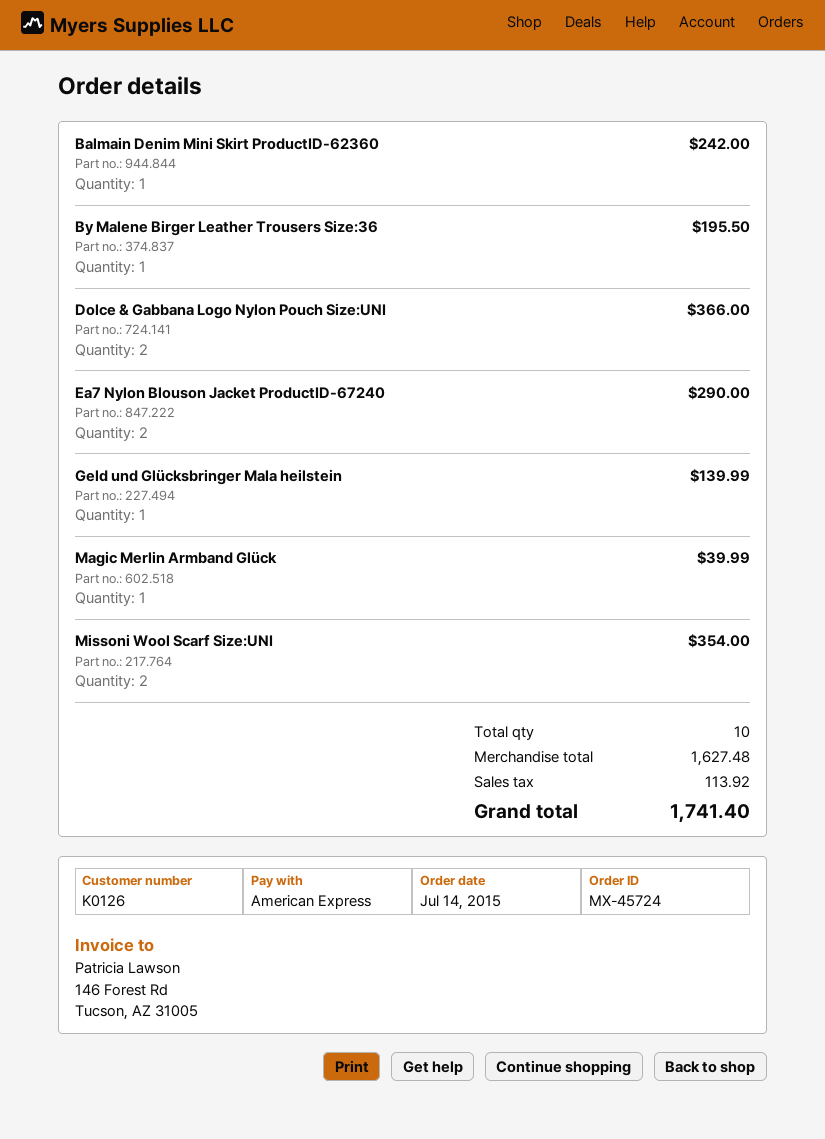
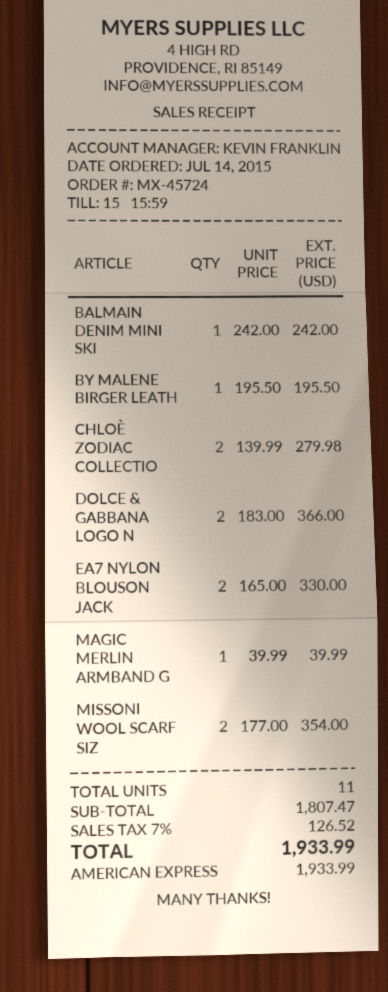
Ea7 Nylon Blouson Jacket ProductID-67240: 2 for 290.00 -> 2 for 330.00
Geld und Glücksbringer Mala heilstein: 1 for 139.99 -> none
CHLOÈ ZODIAC COLLECTIO: none -> 2 for 279.98
total quantity: 10 -> 11
subtotal: 1627.48 -> 1807.47
tax: 113.92 -> 126.52
total: 1741.40 -> 1933.99

